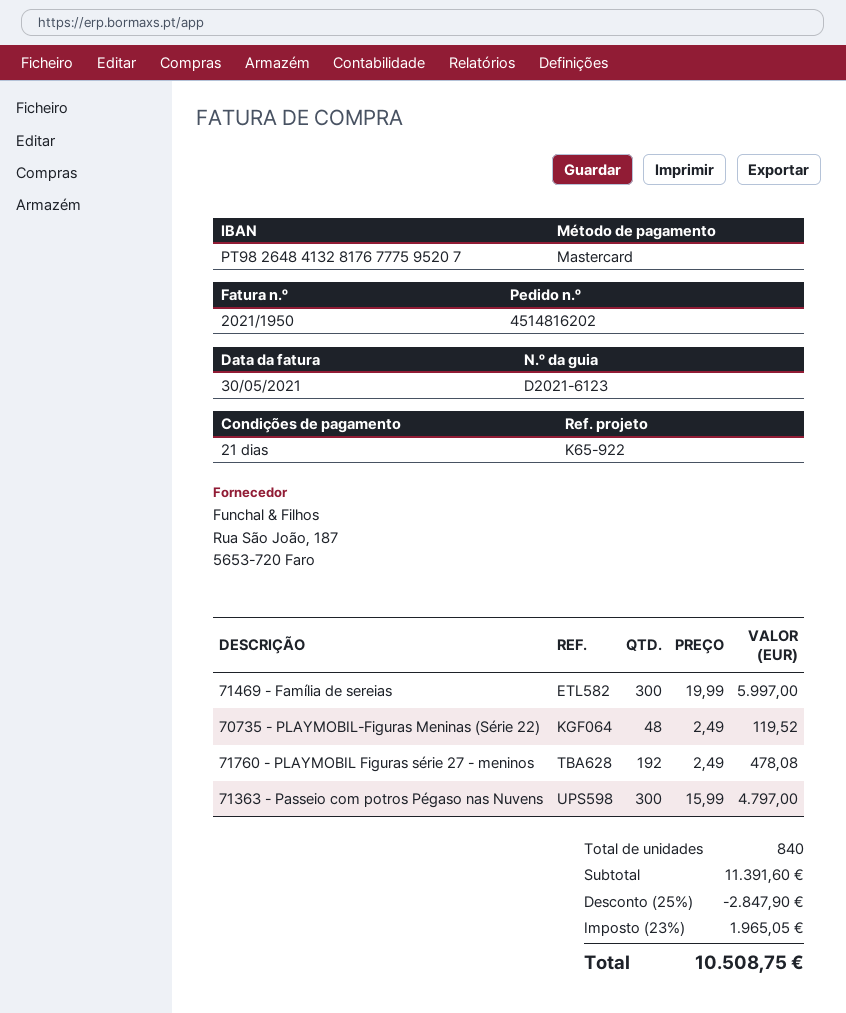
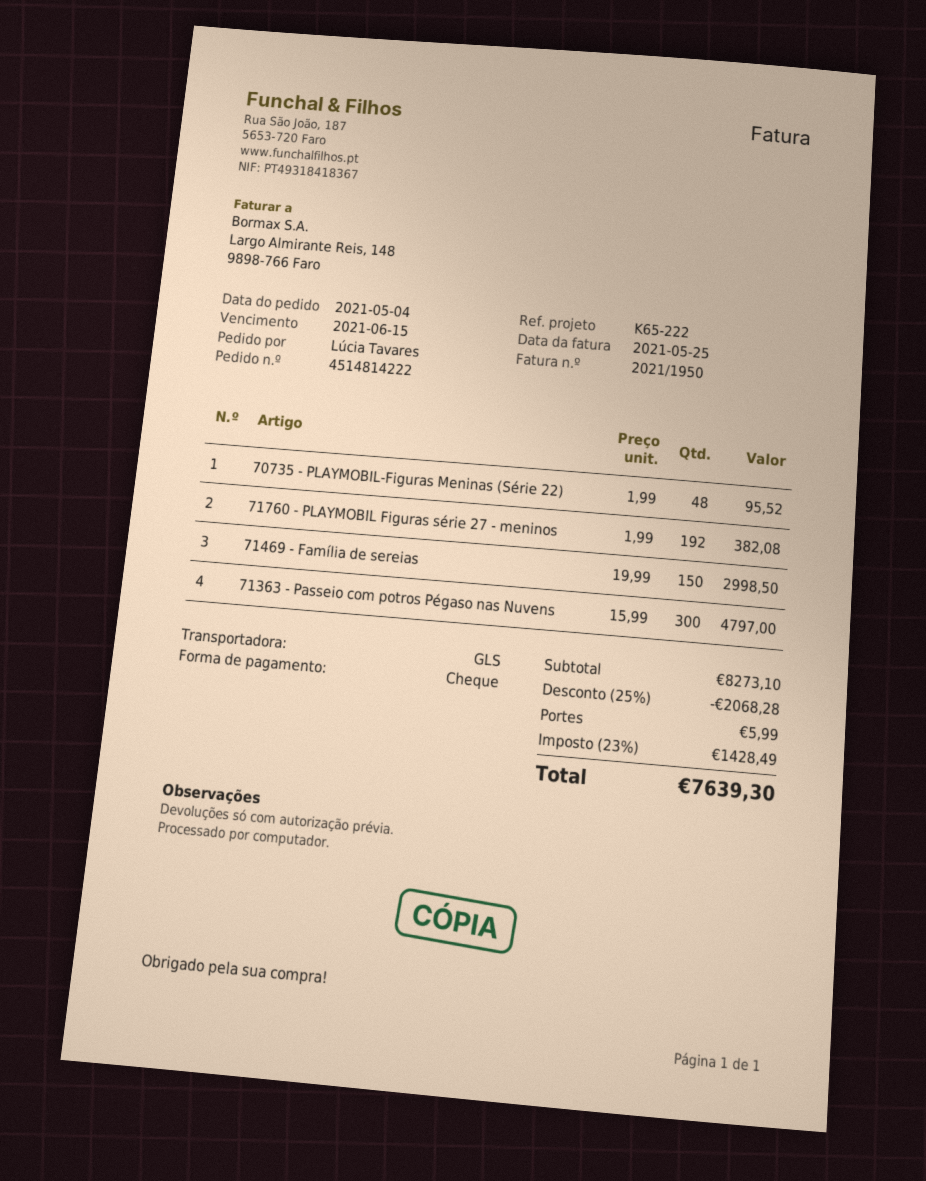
order number: 4514816202 -> 4514814222
invoice date: 2021-05-30 -> 2021-05-25
reference: K65-922 -> K65-222
payment method: Mastercard -> cheque
71469 - Família de sereias: 300 x 19.99 = 5997.00 -> 150 x 19.99 = 2998.50
70735 - PLAYMOBIL-Figuras Meninas (Série 22): 48 x 2.49 = 119.52 -> 48 x 1.99 = 95.52
71760 - PLAYMOBIL Figuras série 27 - meninos: 192 x 2.49 = 478.08 -> 192 x 1.99 = 382.08
subtotal: 11391.60 -> 8273.10
discount: 25% = 2847.90 -> 25% = 2068.28
shipping: none -> 5.99
tax: 23% = 1965.05 -> 23% = 1428.49
total: 10508.75 -> 7639.30

